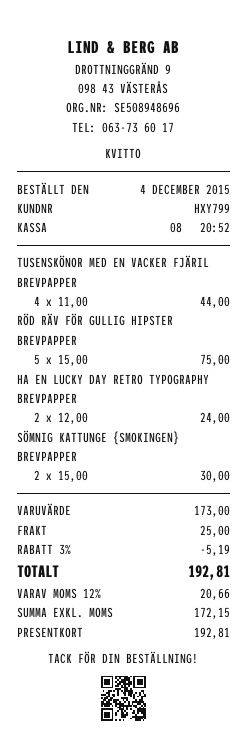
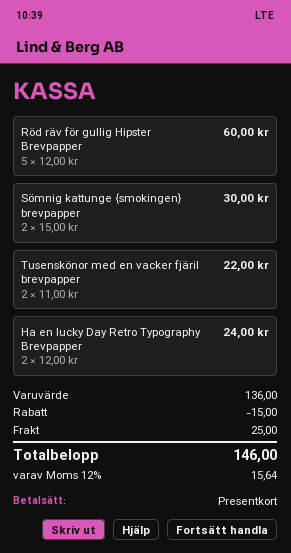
TUSENSKÖNOR MED EN VACKER FJÄRIL BREVPAPPER: 4 x 11.00 = 44.00 -> 2 x 11.00 = 22.00
RÖD RÄV FÖR GULLIG HIPSTER BREVPAPPER: 5 x 15.00 = 75.00 -> 5 x 12.00 = 60.00
subtotal: 173.00 -> 136.00
discount: 5.19 -> 15.00
tax: 12% = 20.66 -> 12% = 15.64
total: 192.81 -> 146.00

